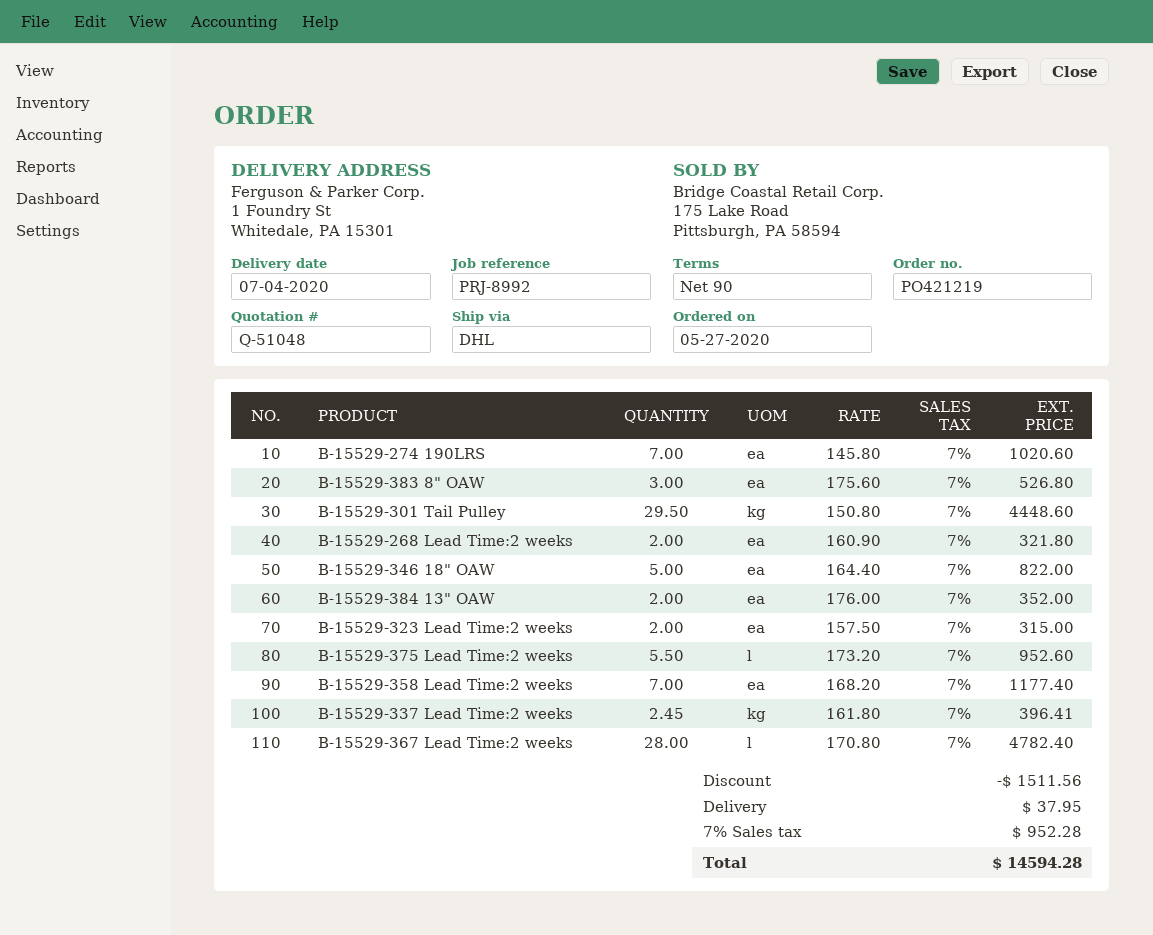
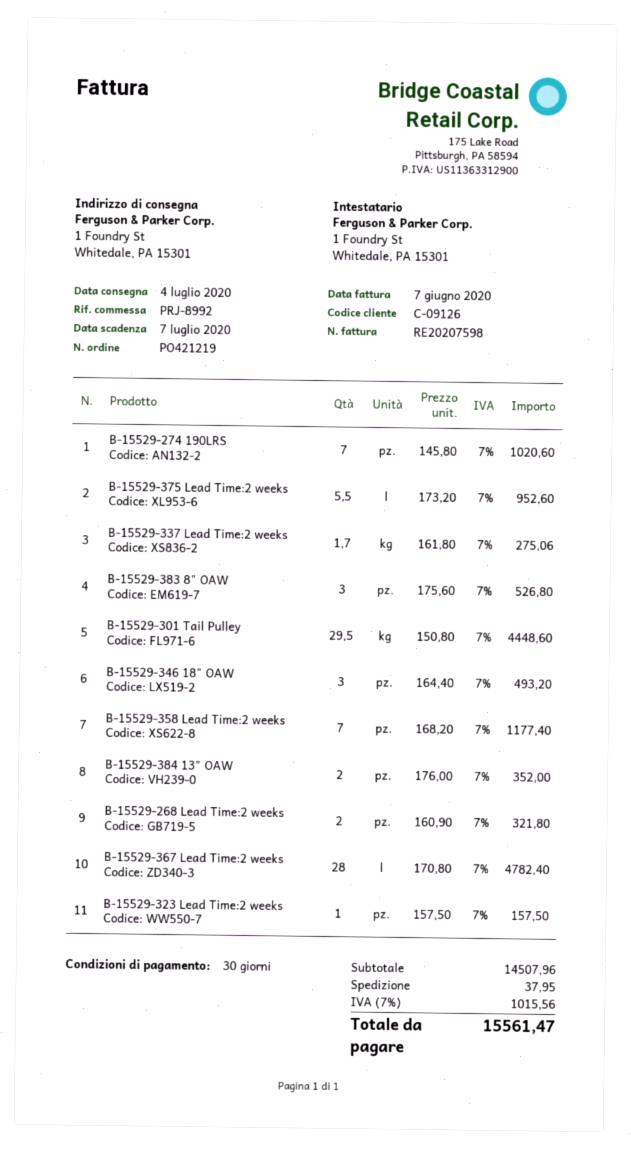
payment terms: 90 days -> 30 days
B-15529-346 18" OAW: 5 x 164.40 = 822.00 -> 3 x 164.40 = 493.20
B-15529-323 Lead Time:2 weeks: 2 x 157.50 = 315.00 -> 1 x 157.50 = 157.50
B-15529-337 Lead Time:2 weeks: 2.45 x 161.80 = 396.41 -> 1.7 x 161.80 = 275.06
discount: 1511.56 -> none
tax: 7% = 952.28 -> 7% = 1015.56
total: 14594.28 -> 15561.47

